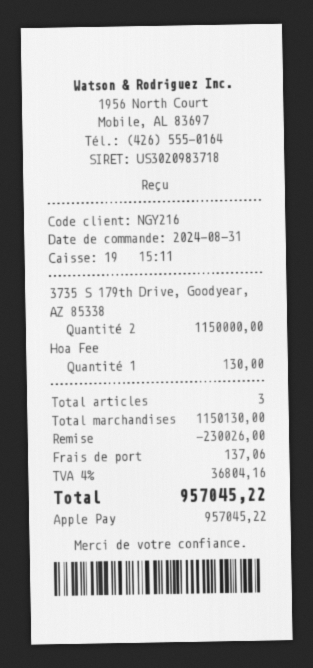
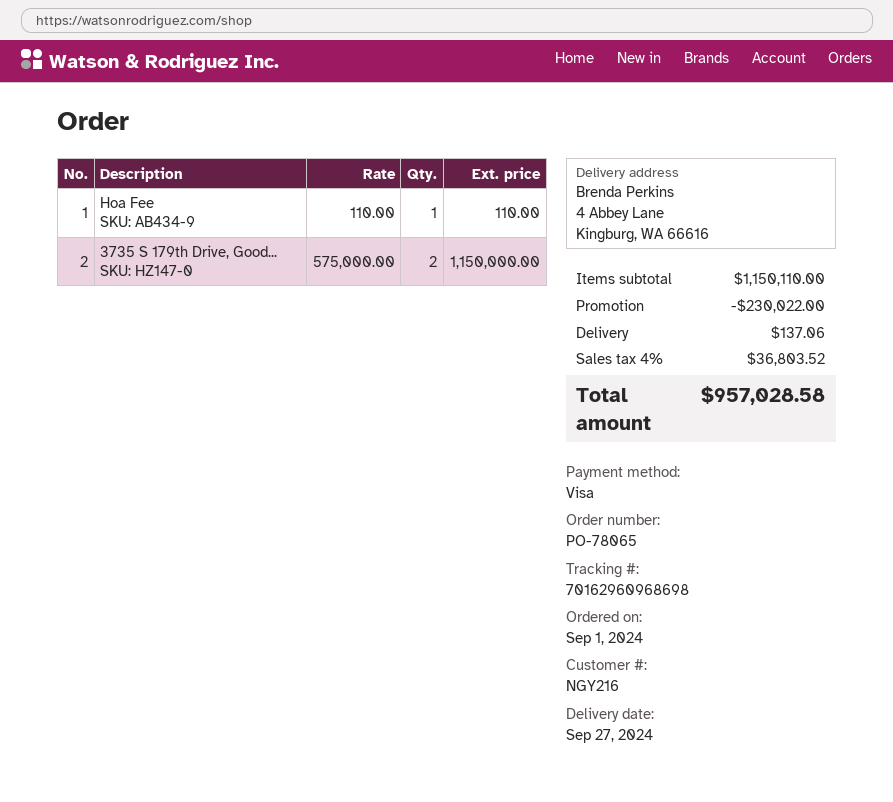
order date: 2024-08-31 -> 2024-09-01
payment method: Apple Pay -> Visa
Hoa Fee: 1 for 130.00 -> 1 for 110.00
subtotal: 1150130.00 -> 1150110.00
discount: 230026.00 -> 230022.00
tax: 4% = 36804.16 -> 4% = 36803.52
total: 957045.22 -> 957028.58

